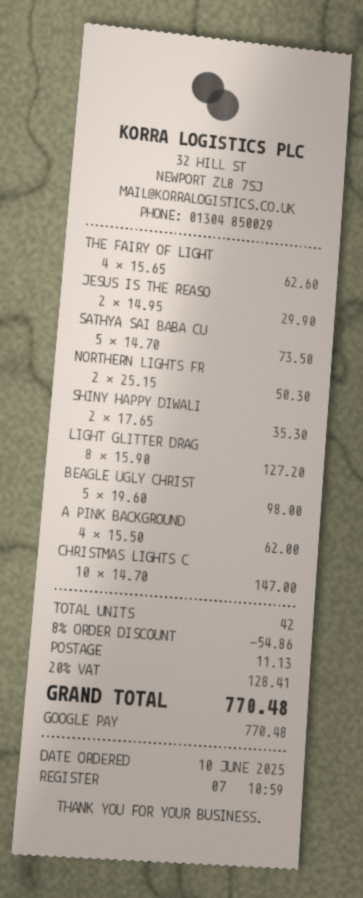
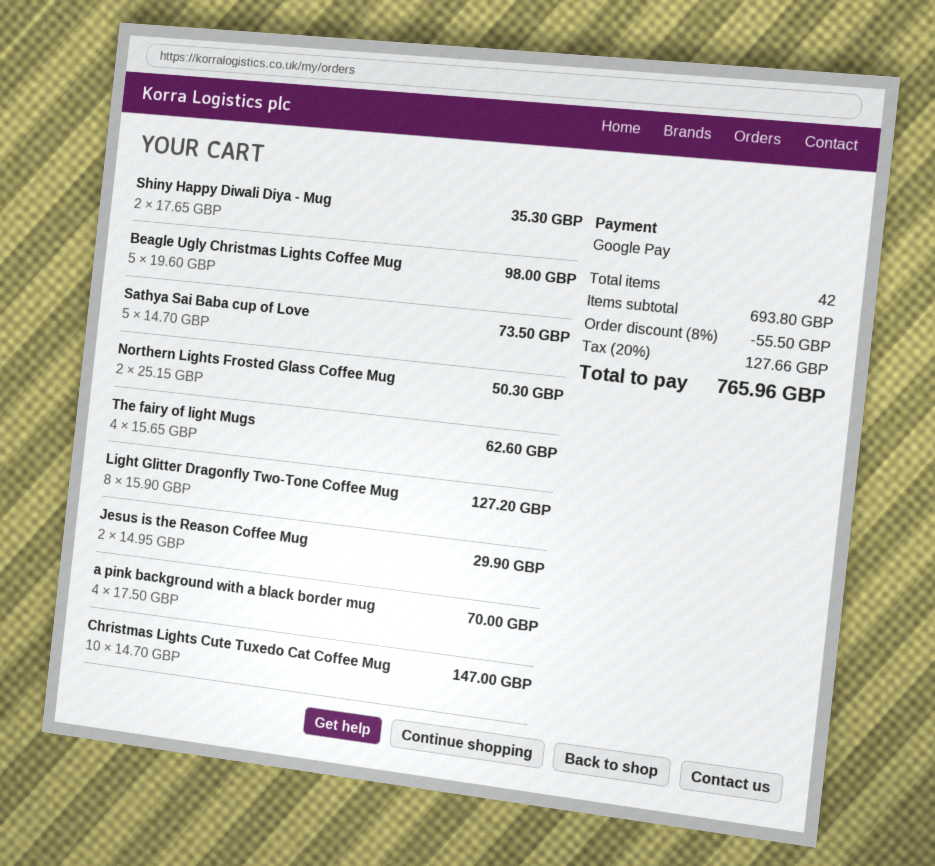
A PINK BACKGROUND: 4 x 15.50 = 62.00 -> 4 x 17.50 = 70.00
discount: 8% = 54.86 -> 8% = 55.50
shipping: 11.13 -> none
tax: 20% = 128.41 -> 20% = 127.66
total: 770.48 -> 765.96

